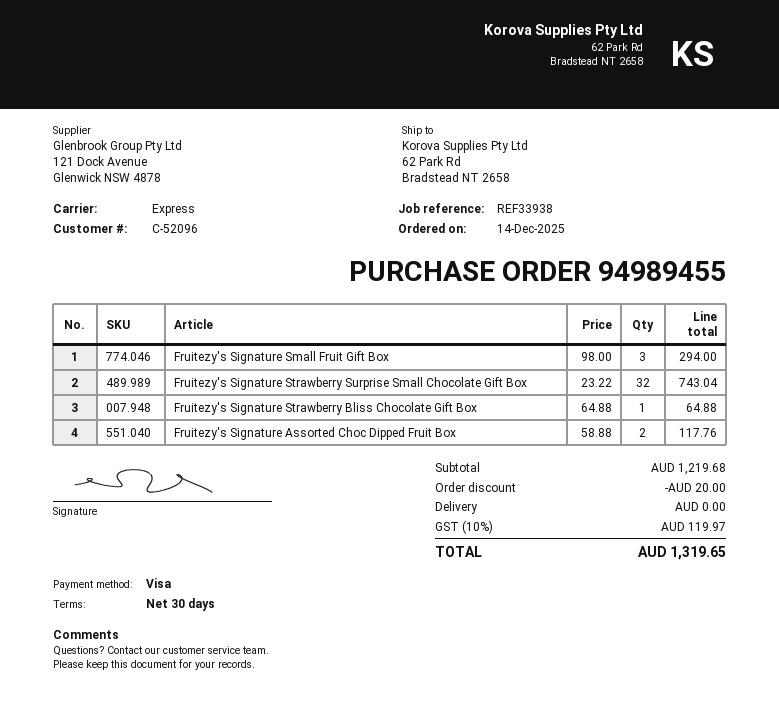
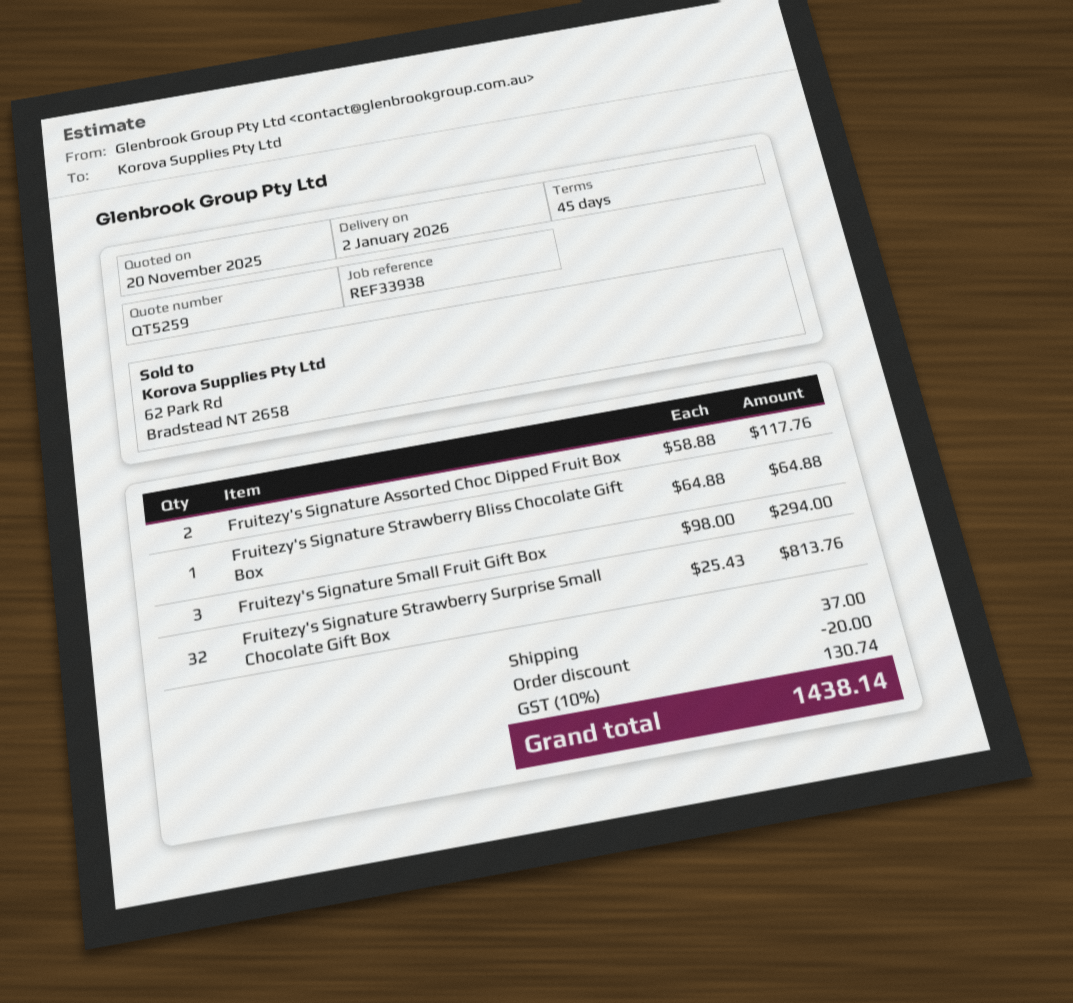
payment terms: 30 days -> 45 days
Fruitezy's Signature Strawberry Surprise Small Chocolate Gift Box: 32 x 23.22 = 743.04 -> 32 x 25.43 = 813.76
shipping: 0.00 -> 37.00
tax: 10% = 119.97 -> 10% = 130.74
total: 1319.65 -> 1438.14

